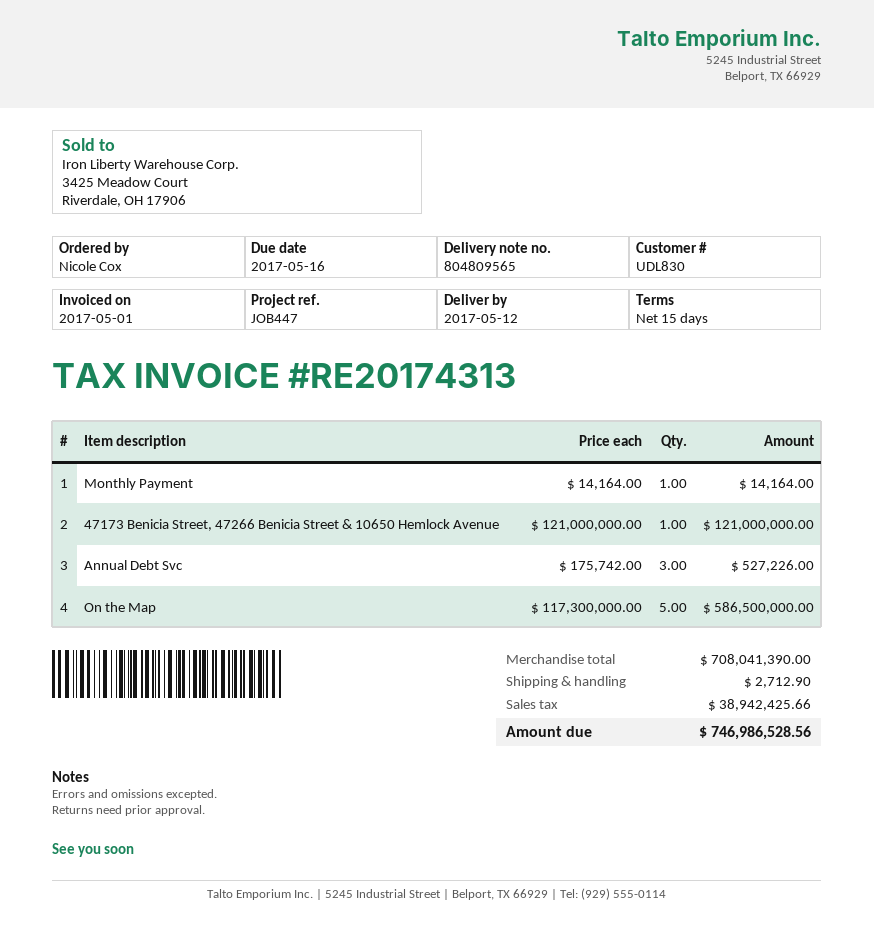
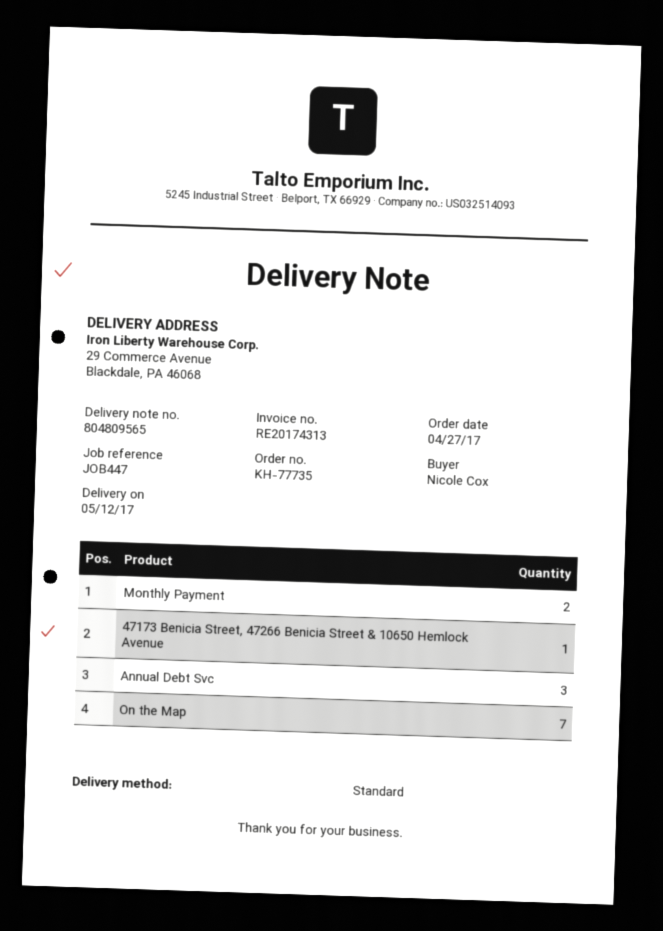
Monthly Payment: 1 -> 2
On the Map: 5 -> 7

